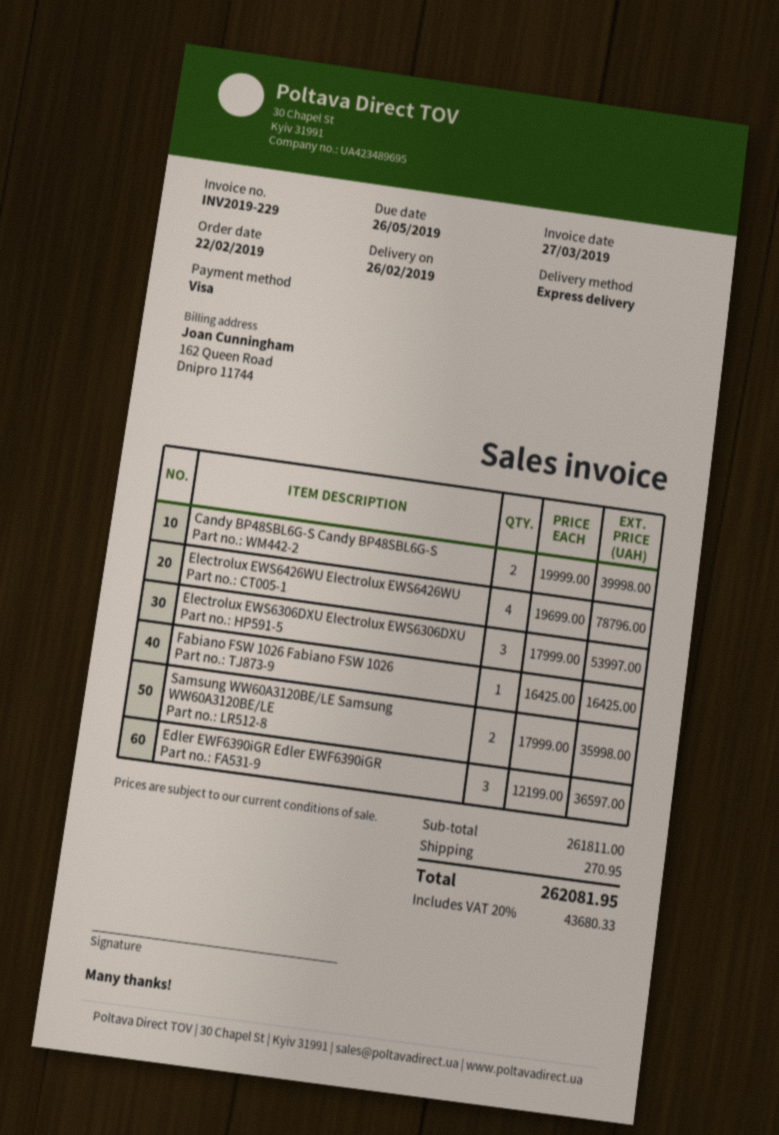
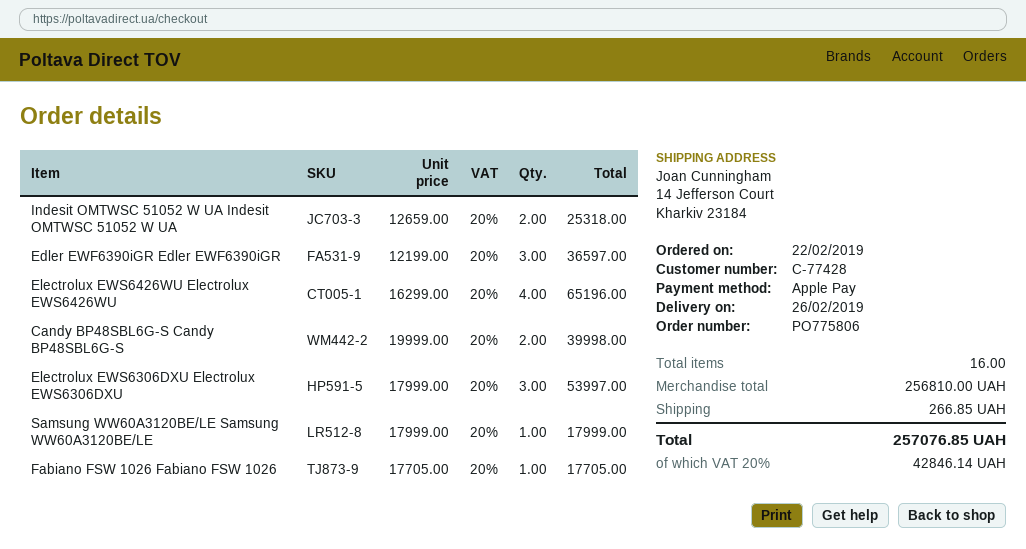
payment method: Visa -> Apple Pay
Electrolux EWS6426WU Electrolux EWS6426WU: 4 x 19699.00 = 78796.00 -> 4 x 16299.00 = 65196.00
Fabiano FSW 1026 Fabiano FSW 1026: 1 x 16425.00 = 16425.00 -> 1 x 17705.00 = 17705.00
Samsung WW60A3120BE/LE Samsung WW60A3120BE/LE: 2 x 17999.00 = 35998.00 -> 1 x 17999.00 = 17999.00
Indesit OMTWSC 51052 W UA Indesit OMTWSC 51052 W UA: none -> 2 x 12659.00 = 25318.00
subtotal: 261811.00 -> 256810.00
shipping: 270.95 -> 266.85
tax: 20% = 43680.33 -> 20% = 42846.14
total: 262081.95 -> 257076.85

